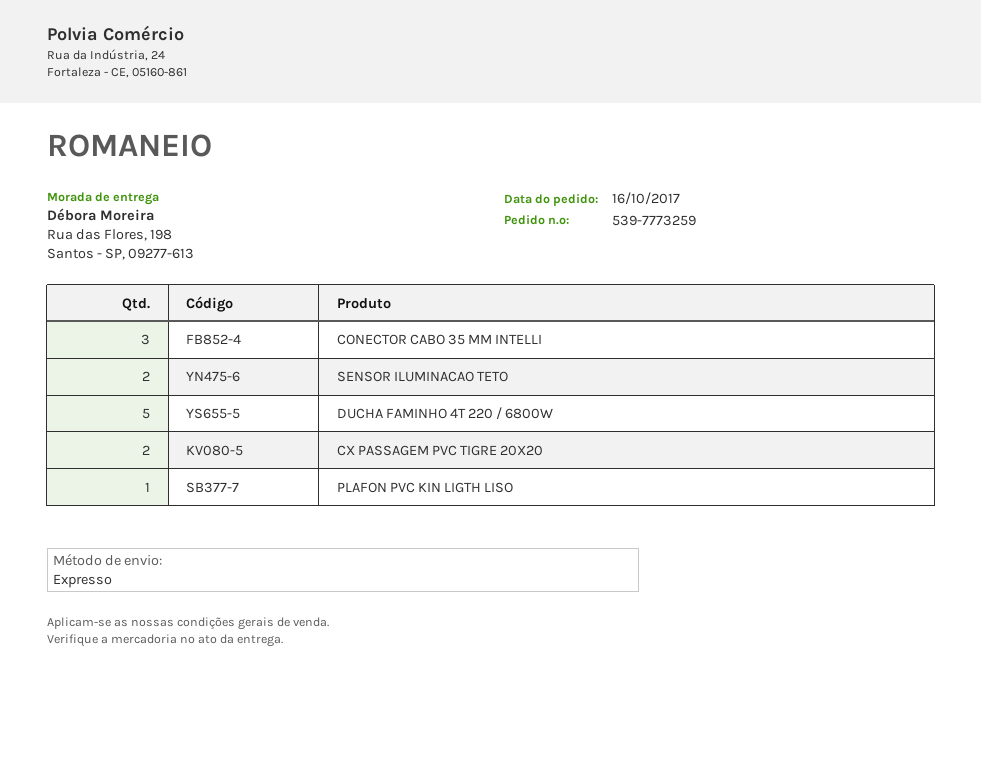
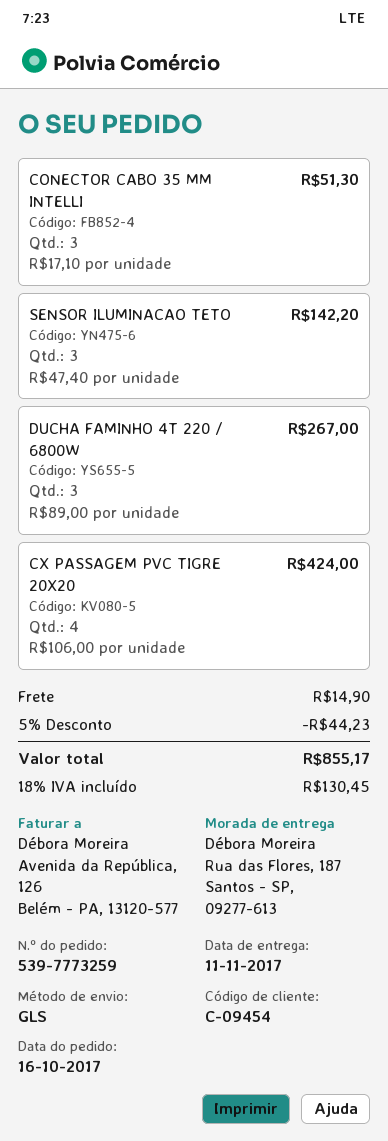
shipping method: express -> GLS
ship to: Rua das Flores, 198, Santos - SP, 09277-613 -> Rua das Flores, 187, Santos - SP, 09277-613
SENSOR ILUMINACAO TETO: 2 -> 3
DUCHA FAMINHO 4T 220 / 6800W: 5 -> 3
CX PASSAGEM PVC TIGRE 20X20: 2 -> 4
PLAFON PVC KIN LIGTH LISO: 1 -> none

